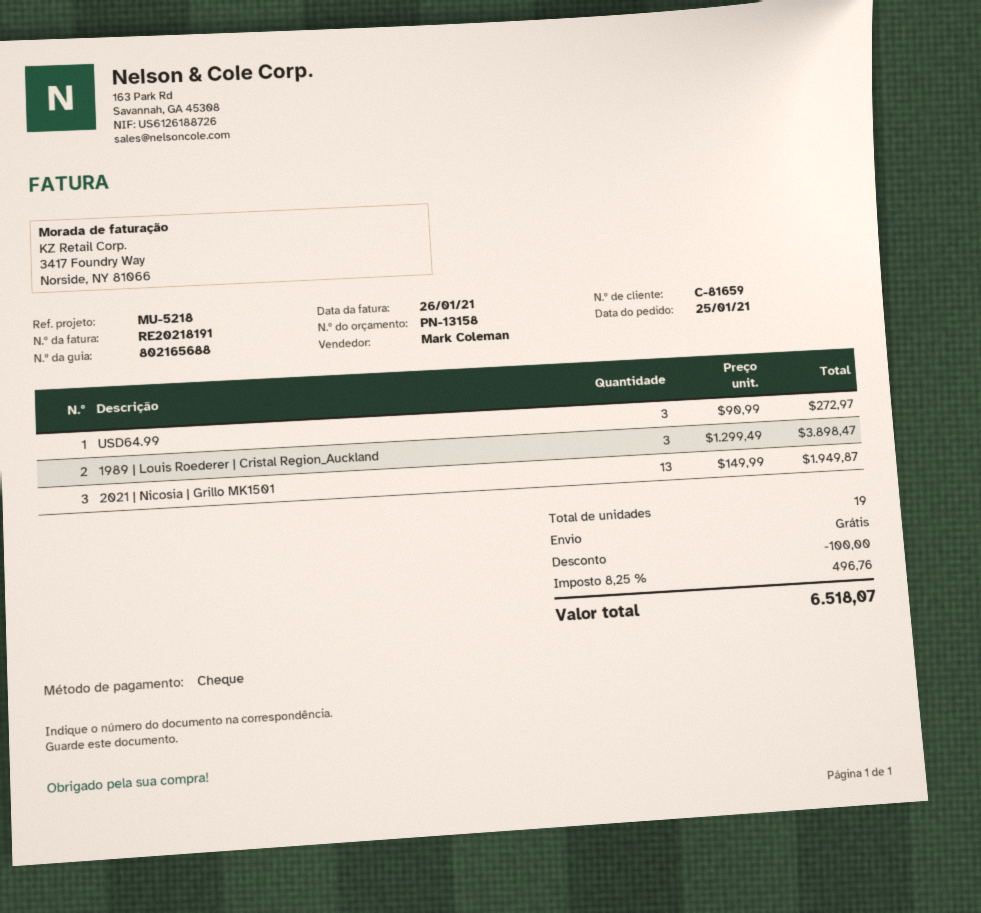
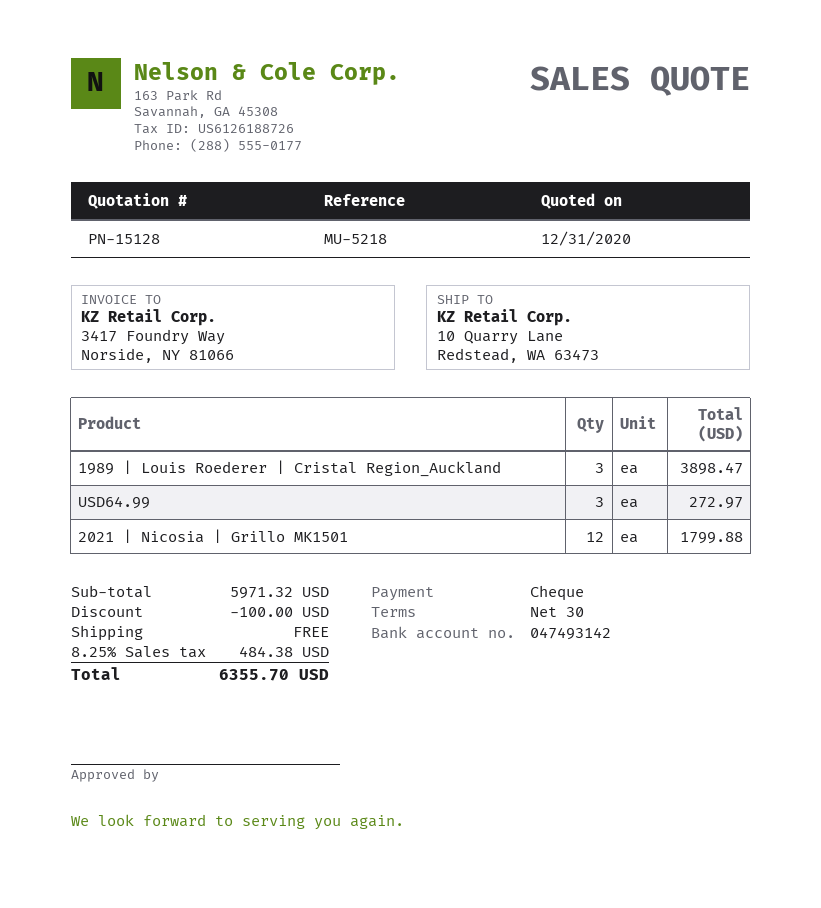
quote number: PN-13158 -> PN-15128
2021 | Nicosia | Grillo MK1501: 13 for 1949.87 -> 12 for 1799.88
tax: 8.25% = 496.76 -> 8.25% = 484.38
total: 6518.07 -> 6355.70

